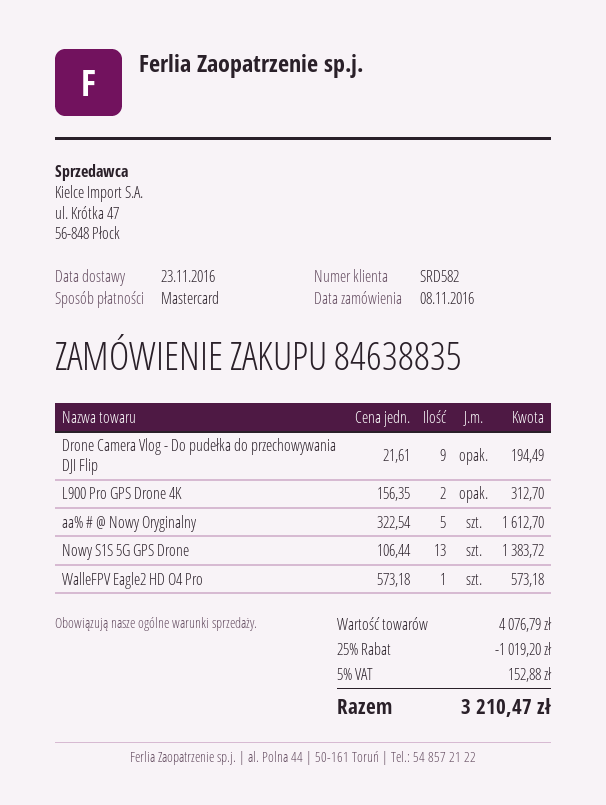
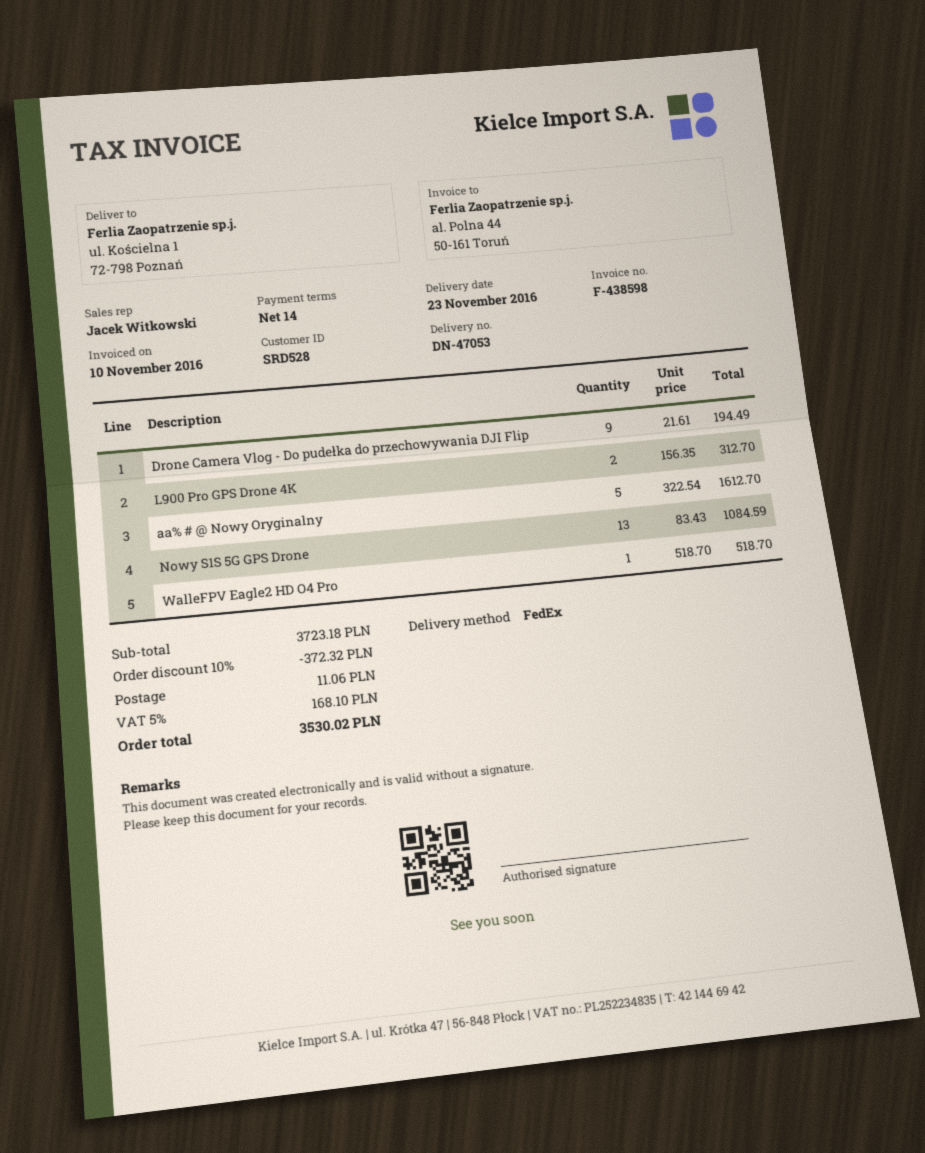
customer number: SRD582 -> SRD528
Nowy S1S 5G GPS Drone: 13 x 106.44 = 1383.72 -> 13 x 83.43 = 1084.59
WalleFPV Eagle2 HD O4 Pro: 1 x 573.18 = 573.18 -> 1 x 518.70 = 518.70
subtotal: 4076.79 -> 3723.18
discount: 25% = 1019.20 -> 10% = 372.32
shipping: none -> 11.06
tax: 5% = 152.88 -> 5% = 168.10
total: 3210.47 -> 3530.02

